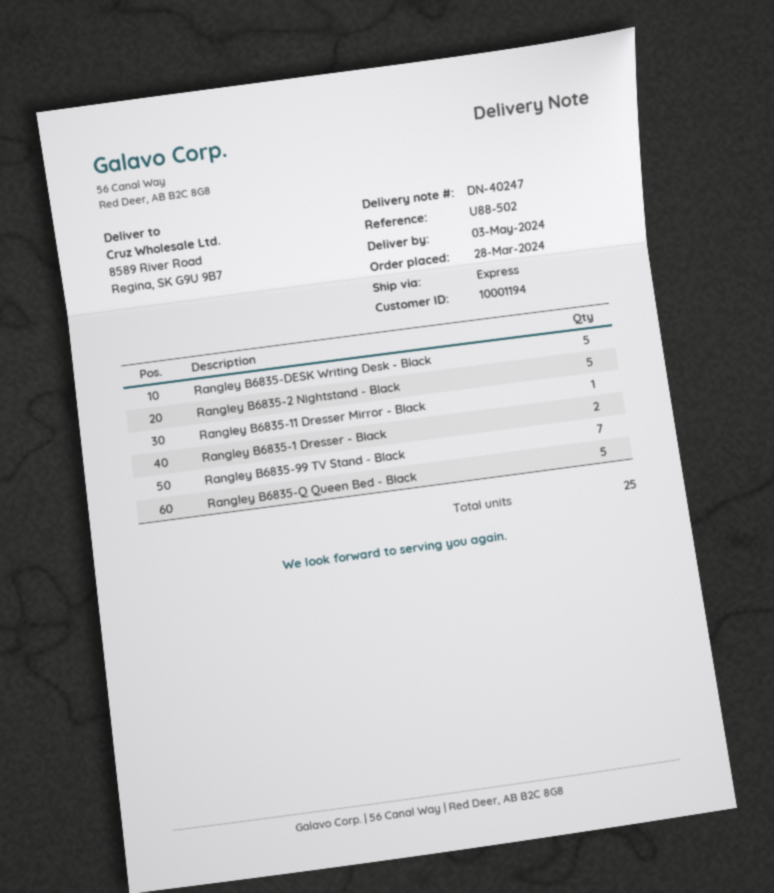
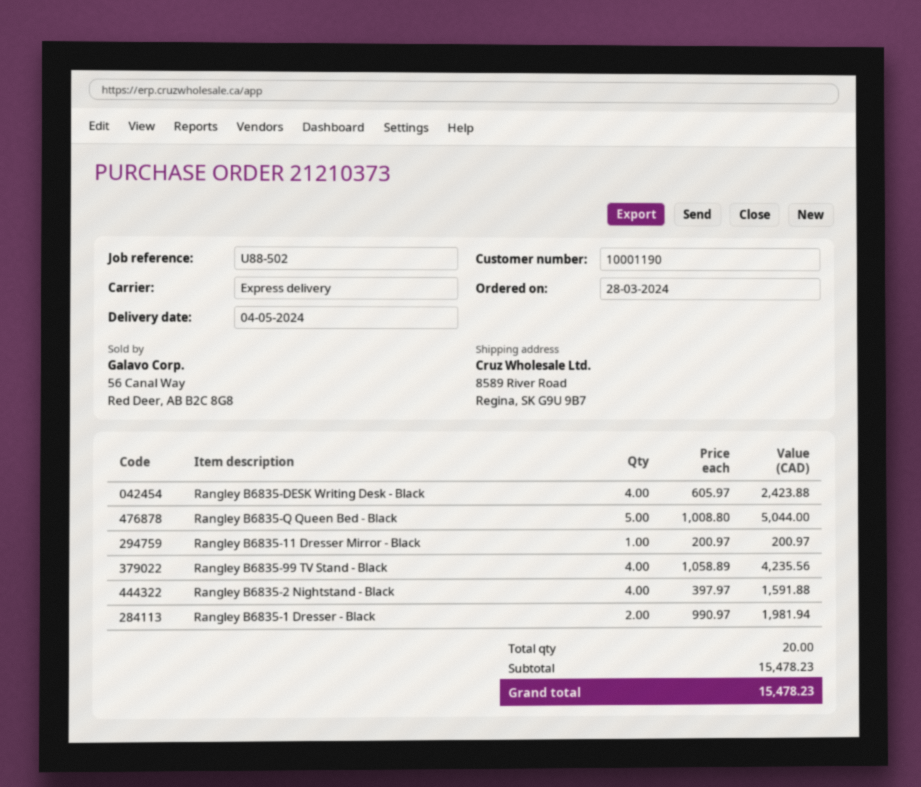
delivery date: 2024-05-03 -> 2024-05-04
customer number: 10001194 -> 10001190
Rangley B6835-DESK Writing Desk - Black: 5 -> 4
Rangley B6835-2 Nightstand - Black: 5 -> 4
Rangley B6835-99 TV Stand - Black: 7 -> 4
total quantity: 25 -> 20

